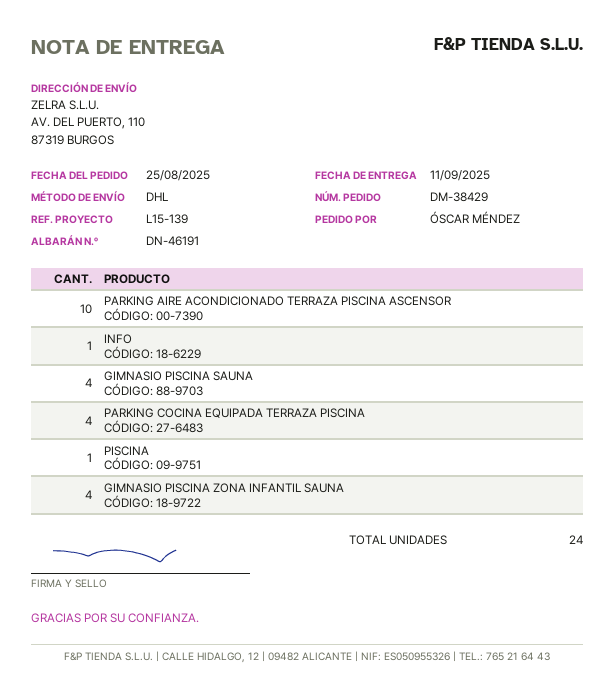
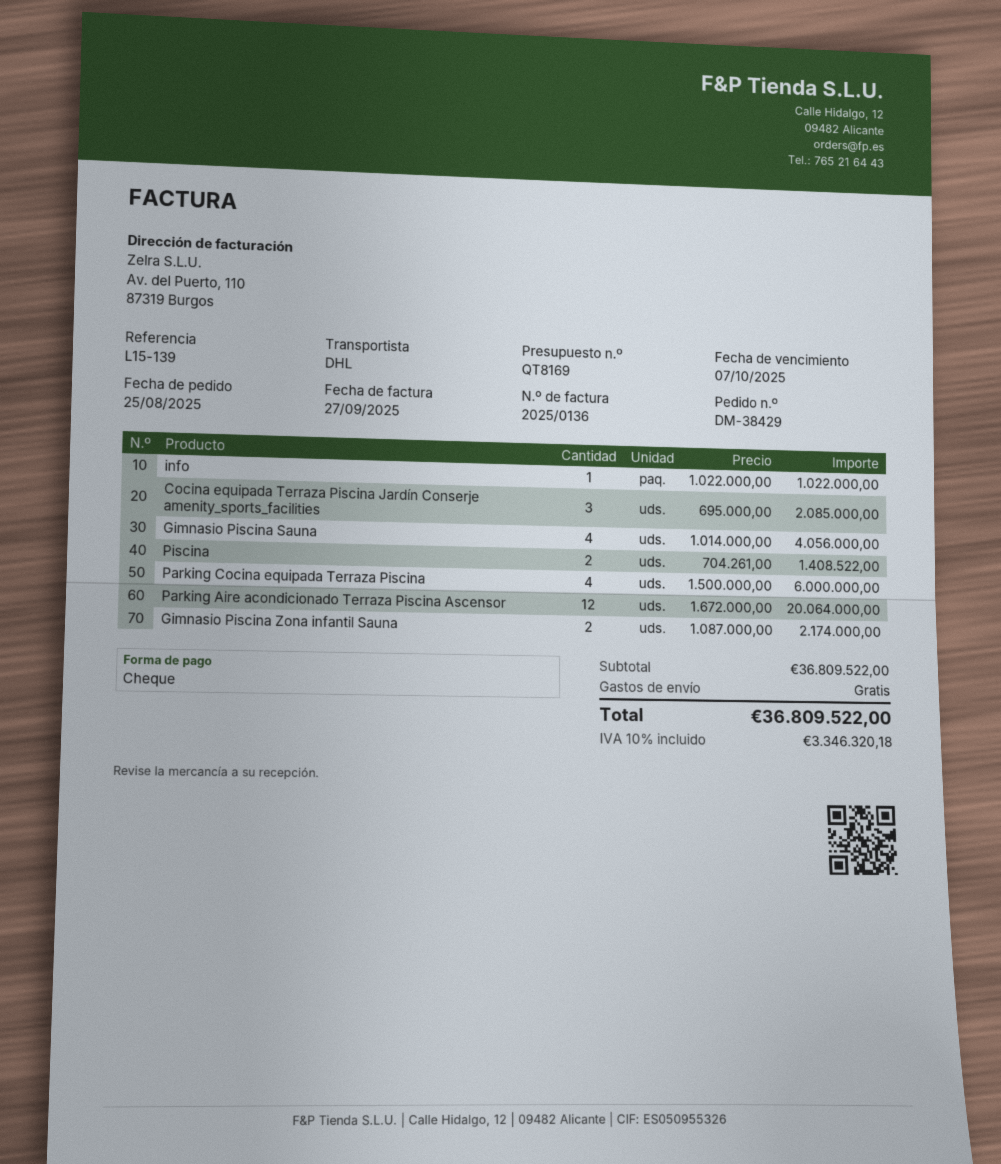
PARKING AIRE ACONDICIONADO TERRAZA PISCINA ASCENSOR: 10 -> 12
PISCINA: 1 -> 2
GIMNASIO PISCINA ZONA INFANTIL SAUNA: 4 -> 2
Cocina equipada Terraza Piscina Jardín Conserje amenity_sports_facilities: none -> 3

